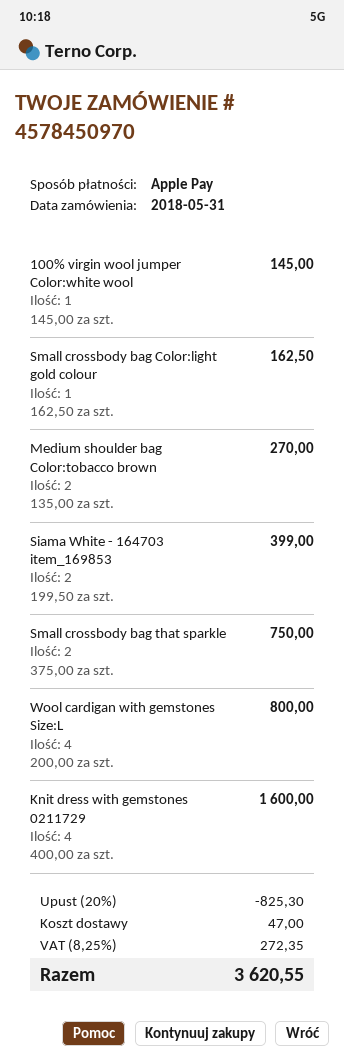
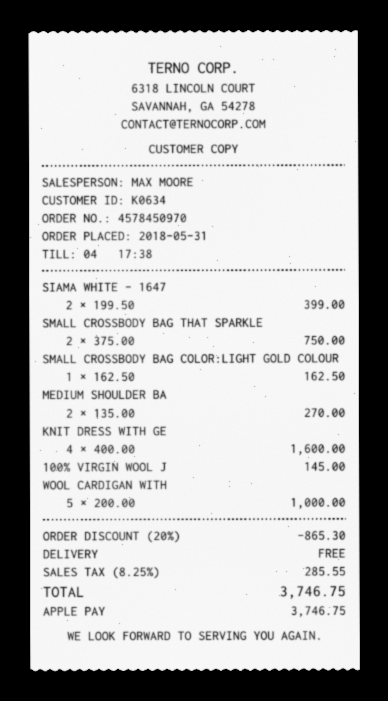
Wool cardigan with gemstones Size:L: 4 x 200.00 = 800.00 -> 5 x 200.00 = 1000.00
discount: 20% = 825.30 -> 20% = 865.30
shipping: 47.00 -> 0.00
tax: 8.25% = 272.35 -> 8.25% = 285.55
total: 3620.55 -> 3746.75

